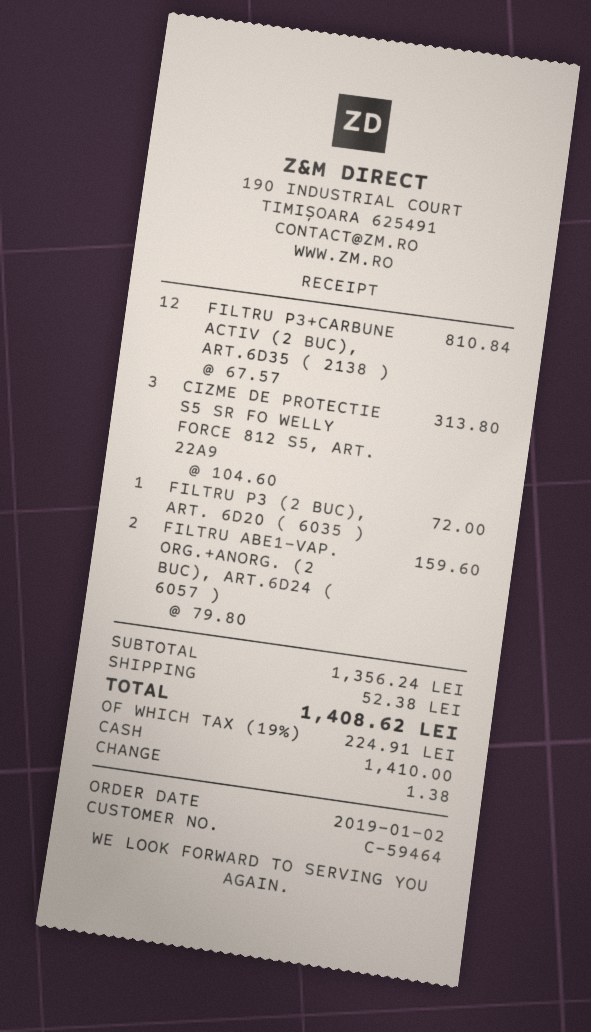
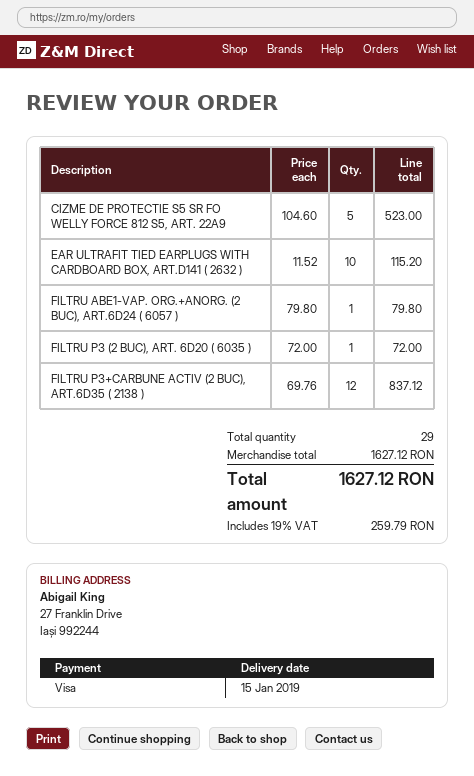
payment method: cash -> Visa
FILTRU P3+CARBUNE ACTIV (2 BUC), ART.6D35 ( 2138 ): 12 x 67.57 = 810.84 -> 12 x 69.76 = 837.12
CIZME DE PROTECTIE S5 SR FO WELLY FORCE 812 S5, ART. 22A9: 3 x 104.60 = 313.80 -> 5 x 104.60 = 523.00
FILTRU ABE1-VAP. ORG.+ANORG. (2 BUC), ART.6D24 ( 6057 ): 2 x 79.80 = 159.60 -> 1 x 79.80 = 79.80
EAR ULTRAFIT TIED EARPLUGS WITH CARDBOARD BOX, ART.D141 ( 2632 ): none -> 10 x 11.52 = 115.20
subtotal: 1356.24 -> 1627.12
shipping: 52.38 -> none
tax: 19% = 224.91 -> 19% = 259.79
total: 1408.62 -> 1627.12

